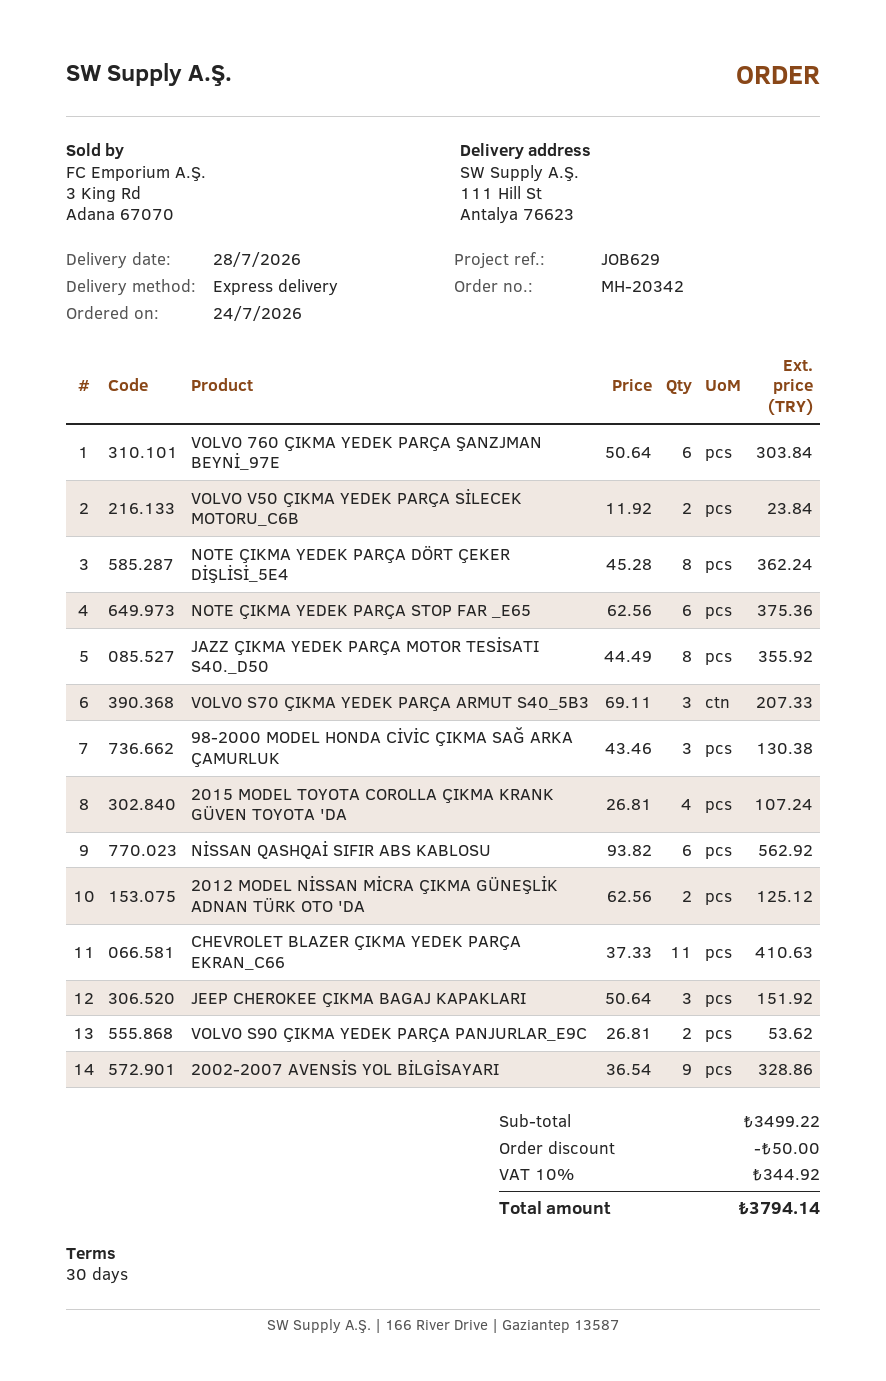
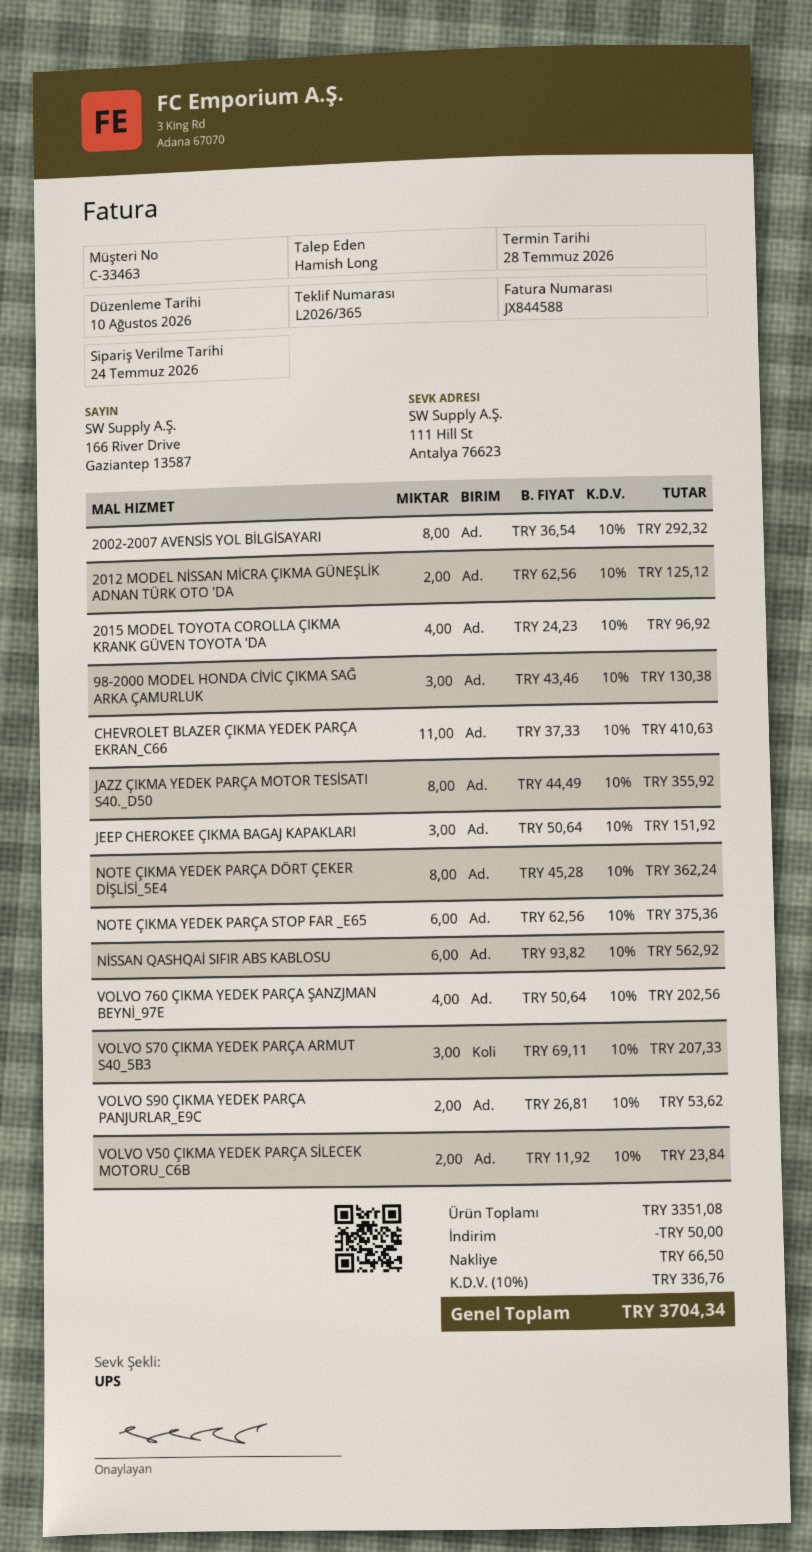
shipping method: express -> UPS
VOLVO 760 ÇIKMA YEDEK PARÇA ŞANZJMAN BEYNİ_97E: 6 x 50.64 = 303.84 -> 4 x 50.64 = 202.56
2015 MODEL TOYOTA COROLLA ÇIKMA KRANK GÜVEN TOYOTA 'DA: 4 x 26.81 = 107.24 -> 4 x 24.23 = 96.92
2002-2007 AVENSİS YOL BİLGİSAYARI: 9 x 36.54 = 328.86 -> 8 x 36.54 = 292.32
subtotal: 3499.22 -> 3351.08
shipping: none -> 66.50
tax: 10% = 344.92 -> 10% = 336.76
total: 3794.14 -> 3704.34

